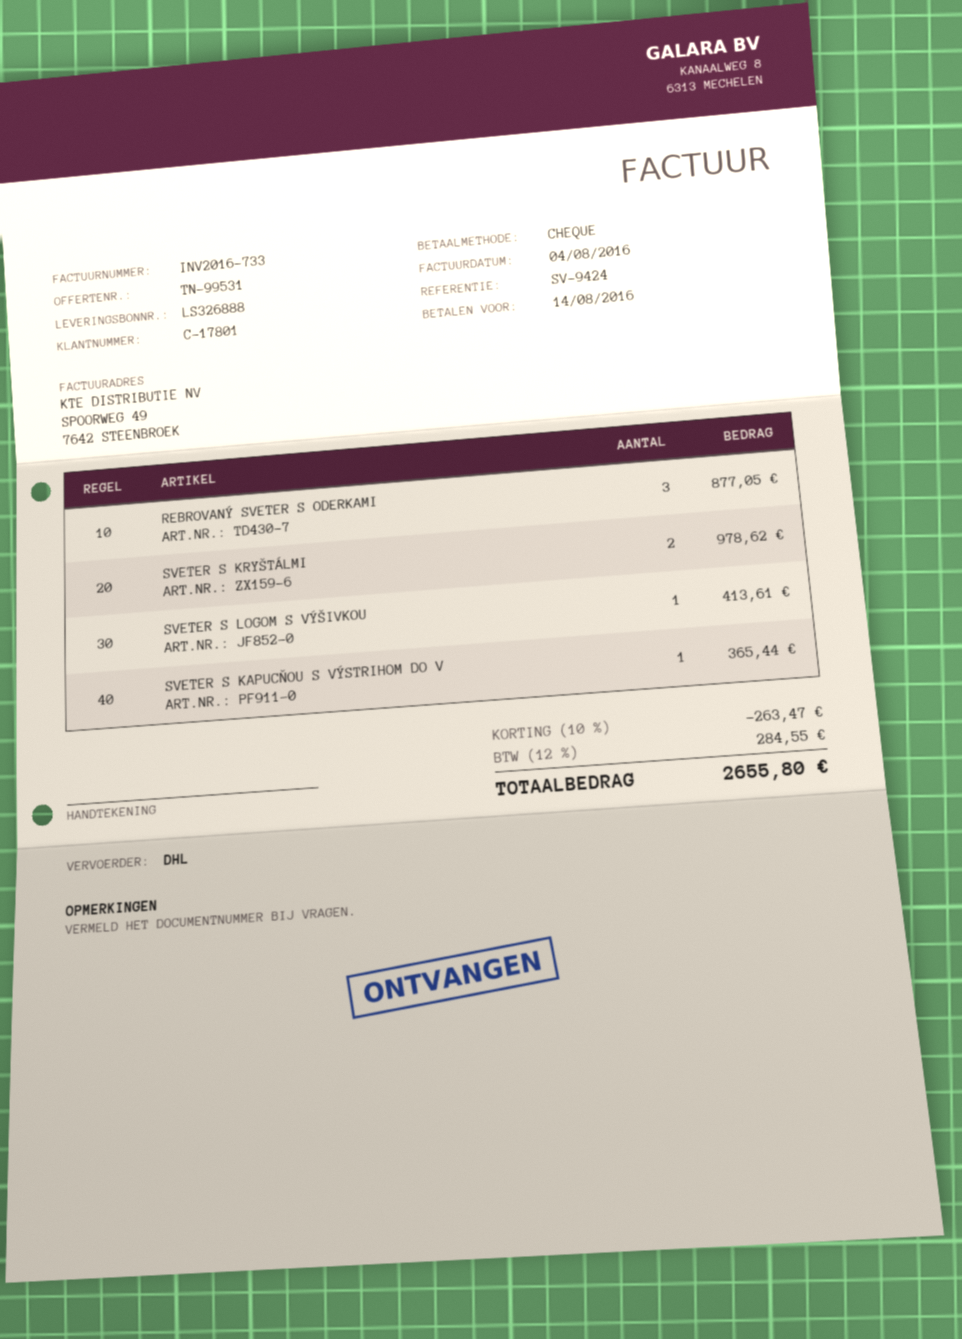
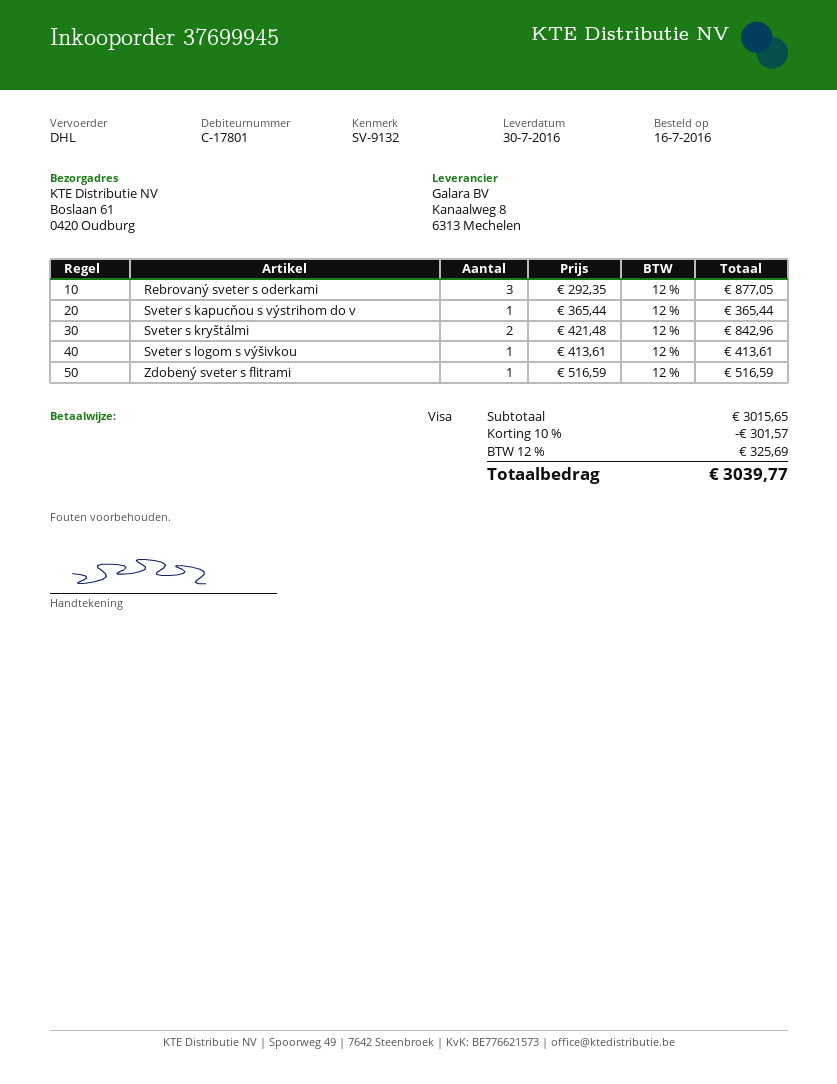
reference: SV-9424 -> SV-9132
payment method: cheque -> Visa
SVETER S KRYŠTÁLMI: 2 for 978.62 -> 2 for 842.96
Zdobený sveter s flitrami: none -> 1 for 516.59
discount: 10% = 263.47 -> 10% = 301.57
tax: 12% = 284.55 -> 12% = 325.69
total: 2655.80 -> 3039.77

